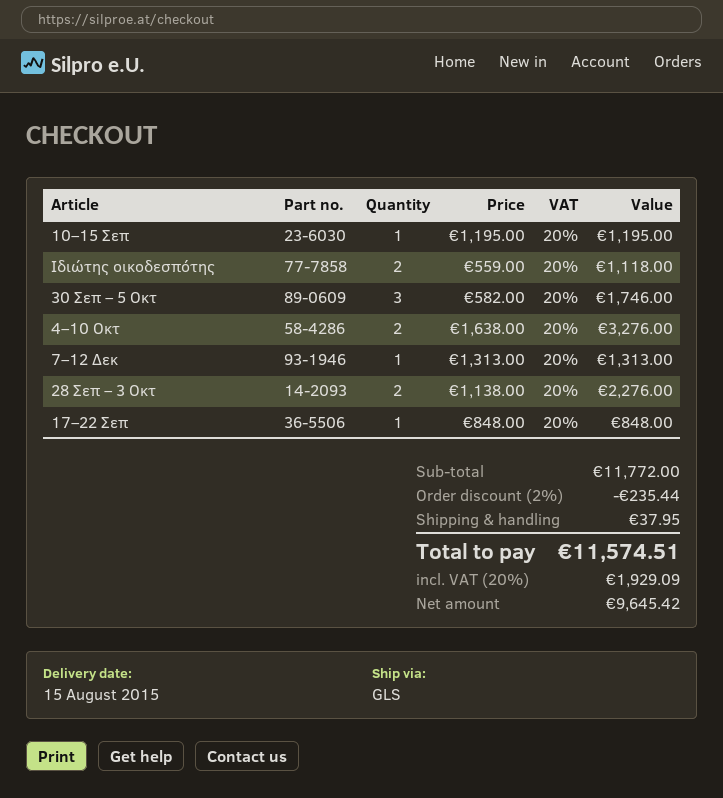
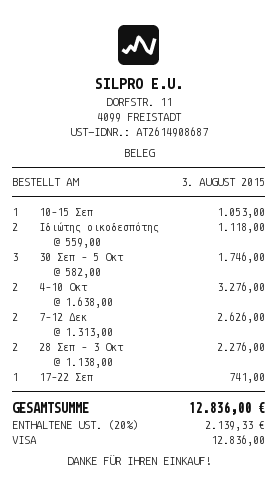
10–15 Σεπ: 1 x 1195.00 = 1195.00 -> 1 x 1053.00 = 1053.00
7–12 Δεκ: 1 x 1313.00 = 1313.00 -> 2 x 1313.00 = 2626.00
17–22 Σεπ: 1 x 848.00 = 848.00 -> 1 x 741.00 = 741.00
discount: 2% = 235.44 -> none
shipping: 37.95 -> none
tax: 20% = 1929.09 -> 20% = 2139.33
total: 11574.51 -> 12836.00

